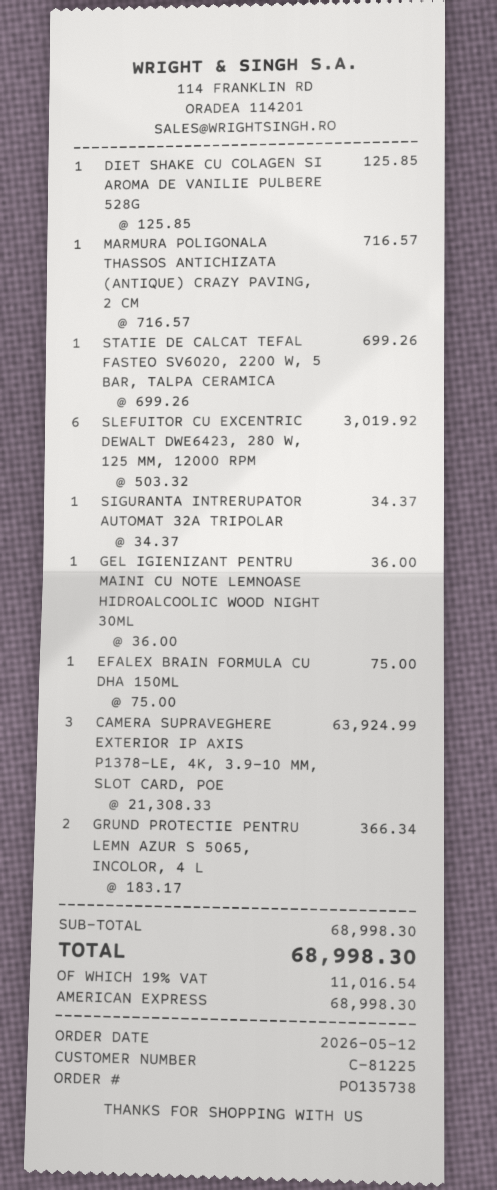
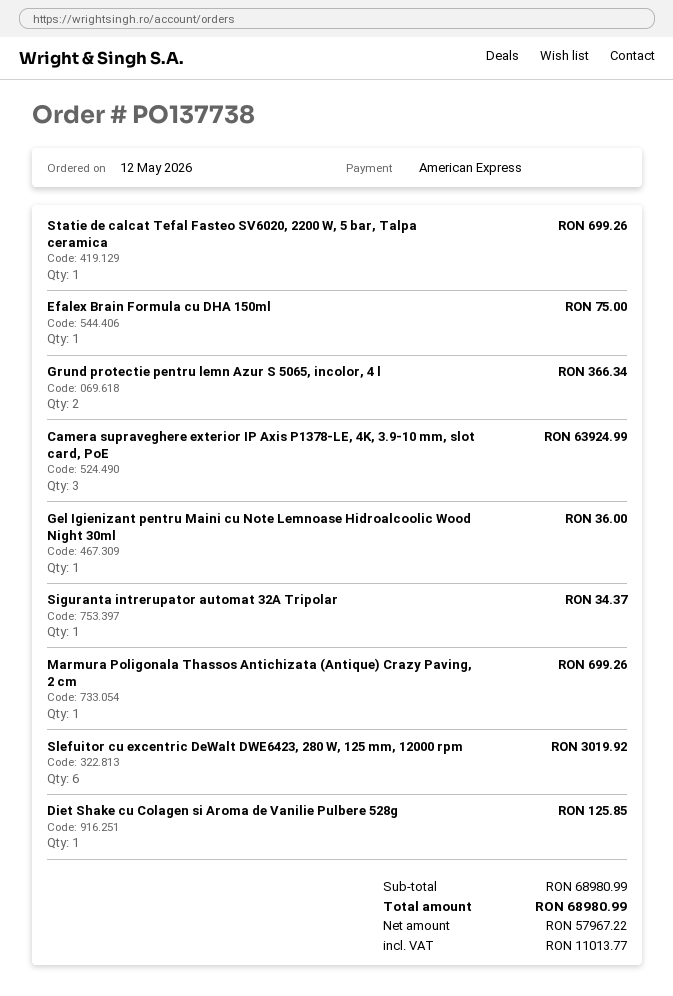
order number: PO135738 -> PO137738
MARMURA POLIGONALA THASSOS ANTICHIZATA (ANTIQUE) CRAZY PAVING, 2 CM: 1 for 716.57 -> 1 for 699.26
subtotal: 68998.30 -> 68980.99
tax: 11016.54 -> 11013.77
total: 68998.30 -> 68980.99

